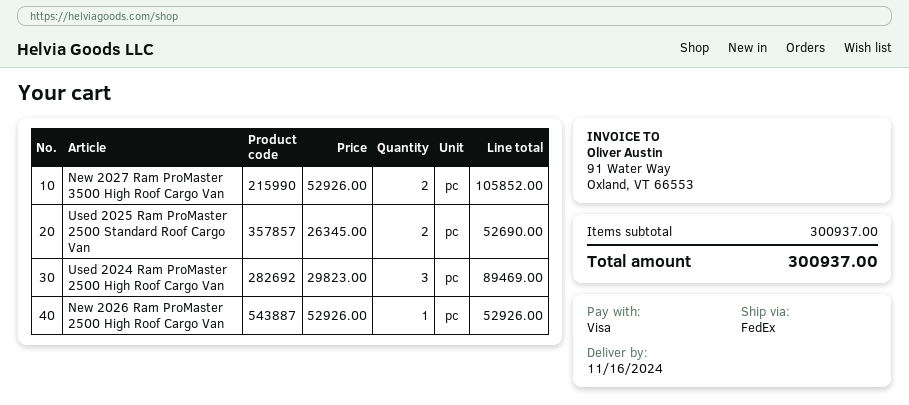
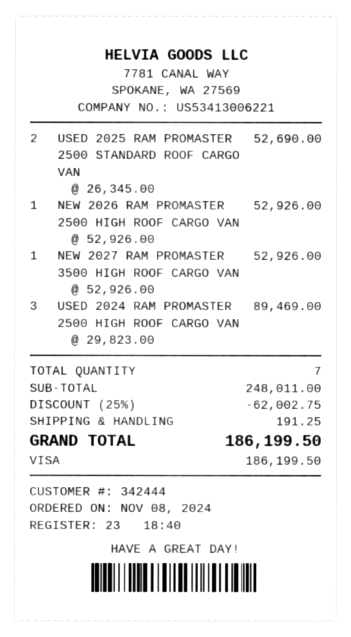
New 2027 Ram ProMaster 3500 High Roof Cargo Van: 2 x 52926.00 = 105852.00 -> 1 x 52926.00 = 52926.00
subtotal: 300937.00 -> 248011.00
discount: none -> 25% = 62002.75
shipping: none -> 191.25
total: 300937.00 -> 186199.50

